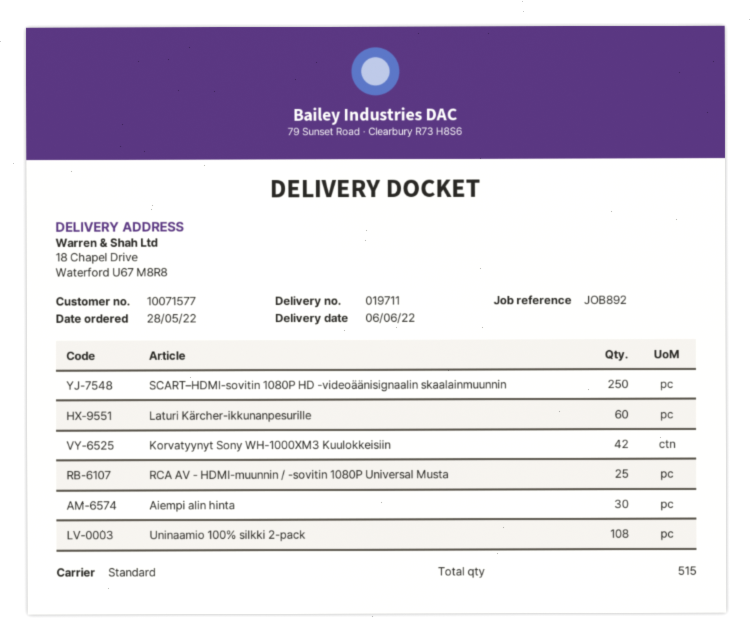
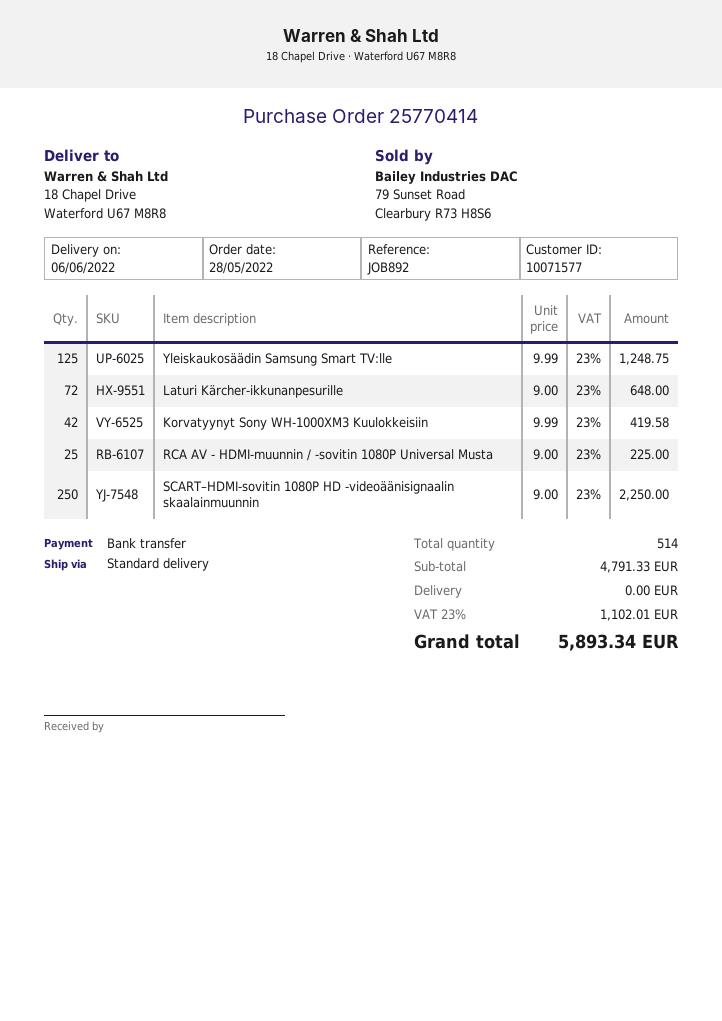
Laturi Kärcher-ikkunanpesurille: 60 -> 72
Aiempi alin hinta: 30 -> none
Uninaamio 100% silkki 2-pack: 108 -> none
Yleiskaukosäädin Samsung Smart TV:lle: none -> 125
total quantity: 515 -> 514

